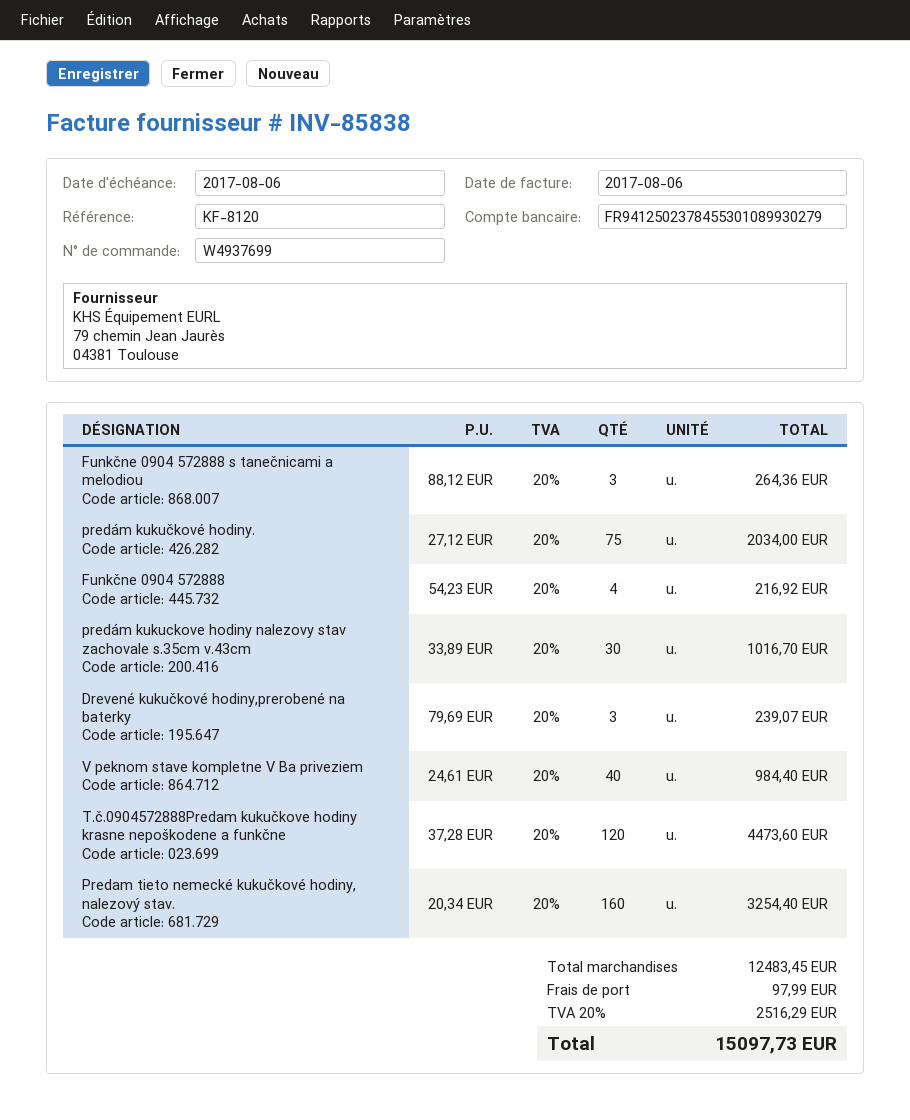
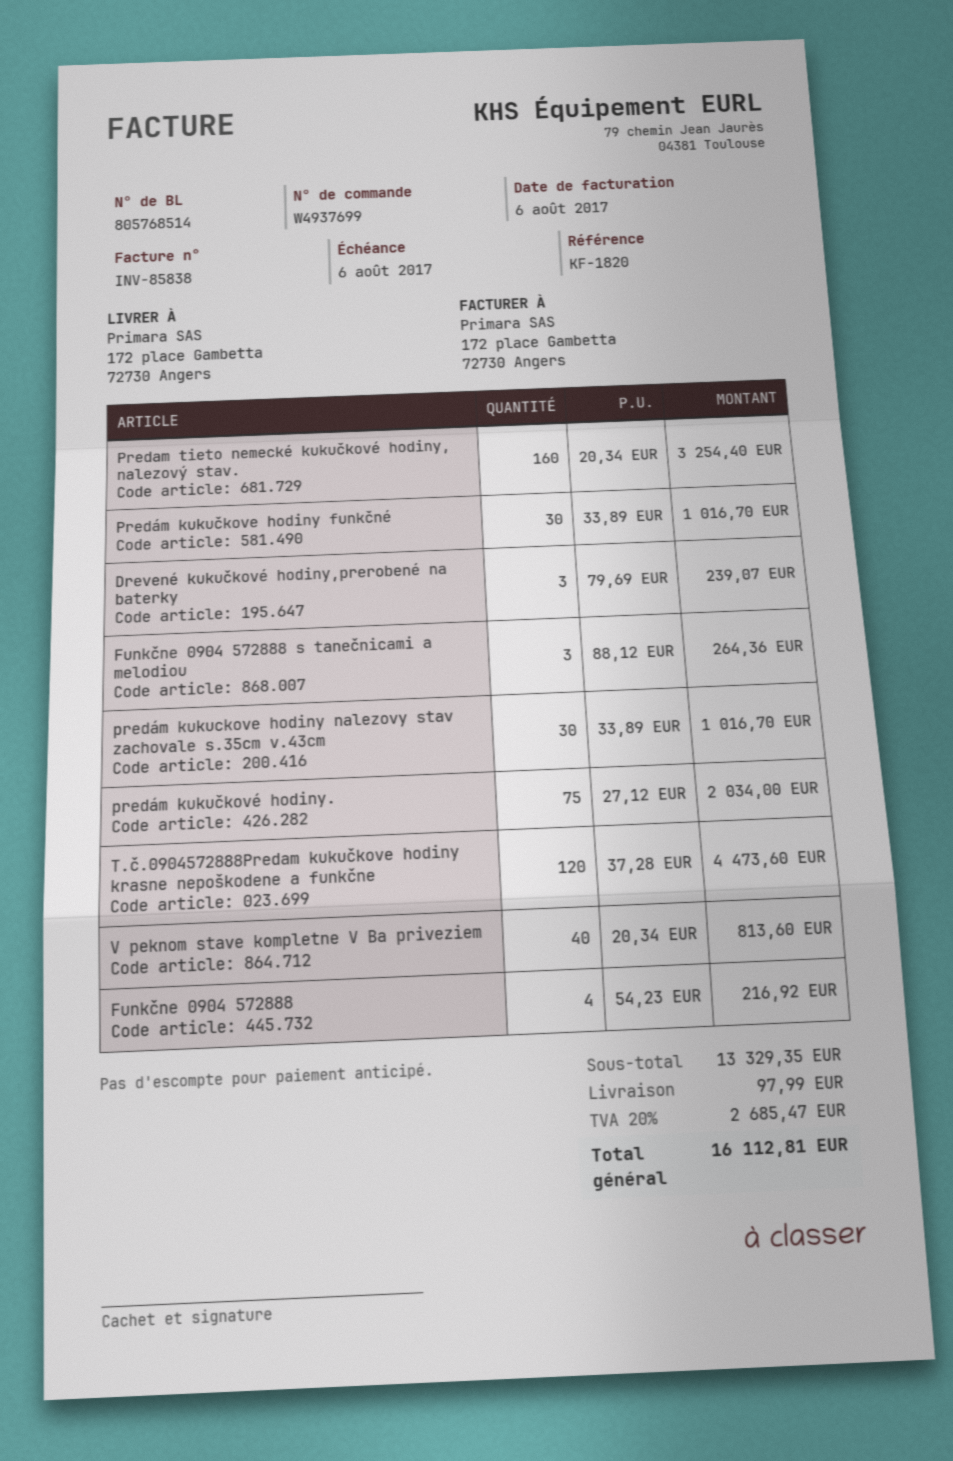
reference: KF-8120 -> KF-1820
V peknom stave kompletne V Ba priveziem: 40 x 24.61 = 984.40 -> 40 x 20.34 = 813.60
Predám kukučkove hodiny funkčné: none -> 30 x 33.89 = 1016.70
subtotal: 12483.45 -> 13329.35
tax: 20% = 2516.29 -> 20% = 2685.47
total: 15097.73 -> 16112.81

